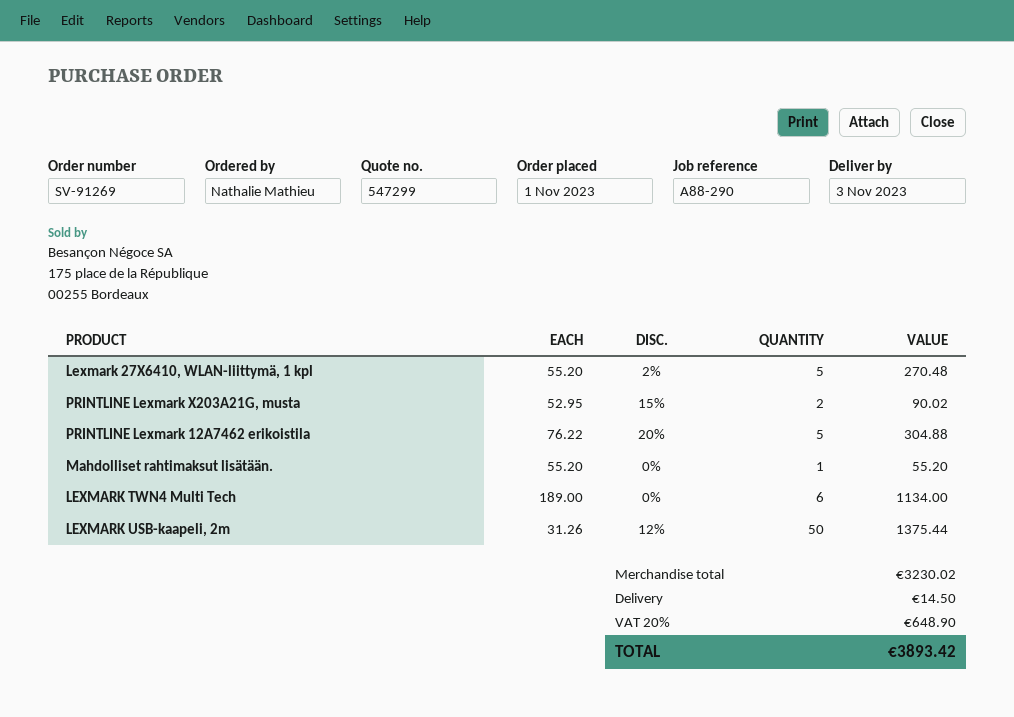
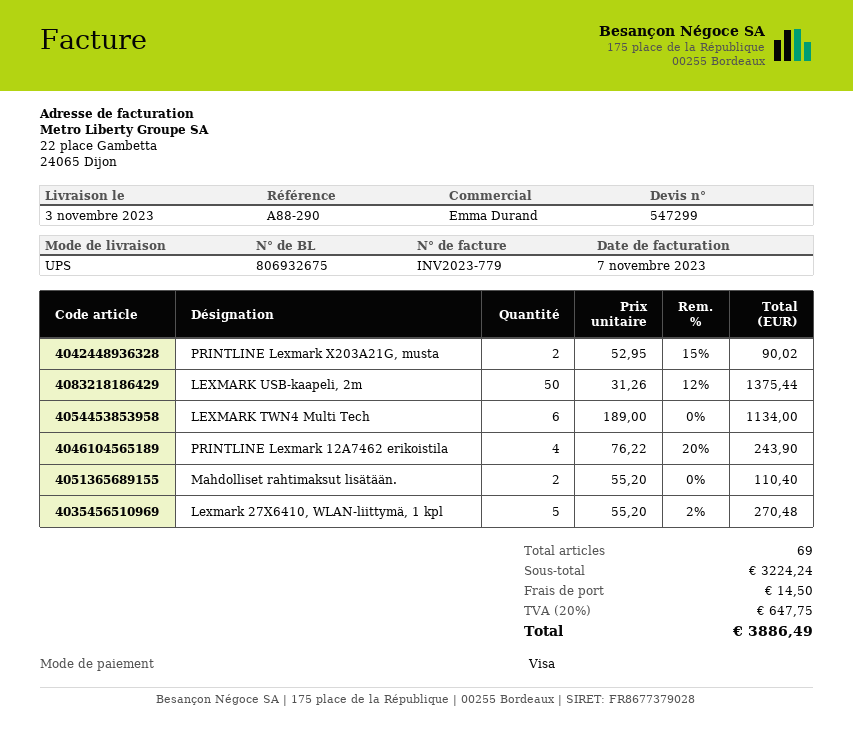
PRINTLINE Lexmark 12A7462 erikoistila: 5 x 76.22 - 20% = 304.88 -> 4 x 76.22 - 20% = 243.90
Mahdolliset rahtimaksut lisätään.: 1 x 55.20 = 55.20 -> 2 x 55.20 = 110.40
subtotal: 3230.02 -> 3224.24
tax: 20% = 648.90 -> 20% = 647.75
total: 3893.42 -> 3886.49

